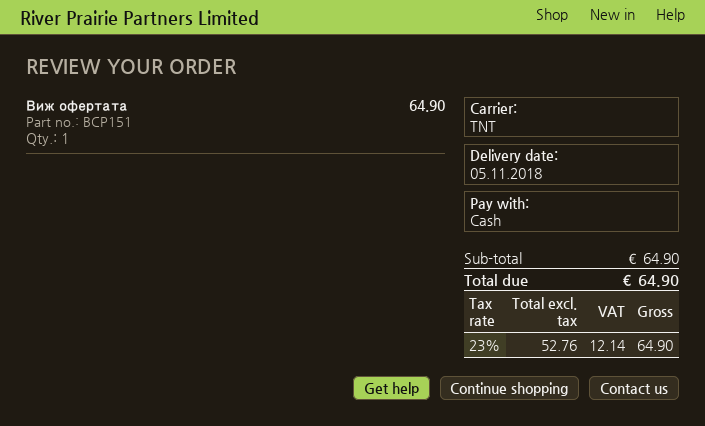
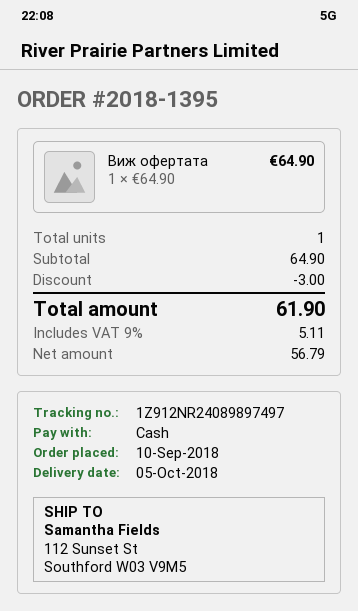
delivery date: 2018-11-05 -> 2018-10-05
discount: none -> 3.00
net: 52.76 -> 56.79
tax: 23% = 12.14 -> 9% = 5.11
total: 64.90 -> 61.90

